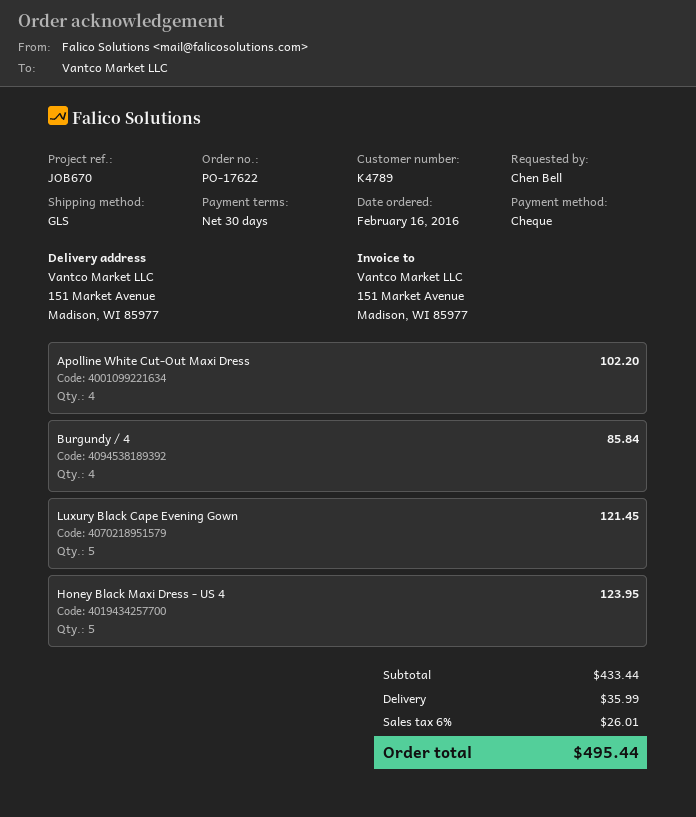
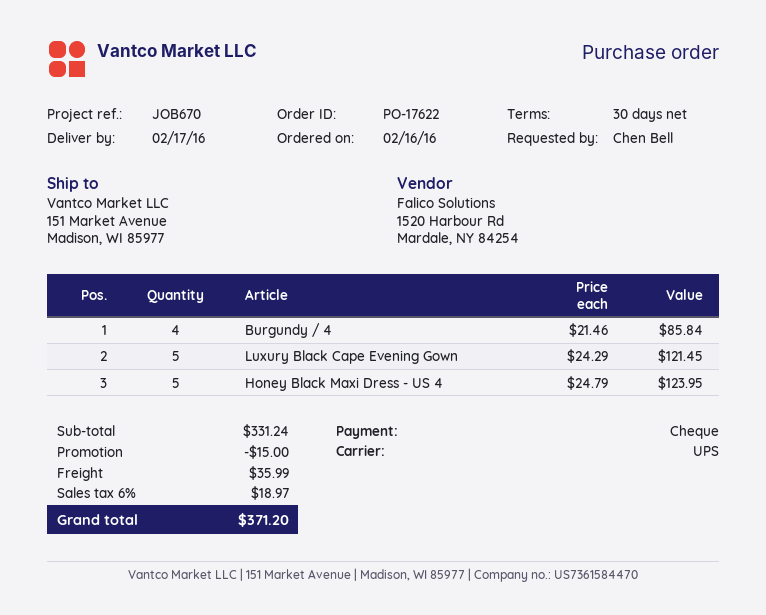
shipping method: GLS -> UPS
Apolline White Cut-Out Maxi Dress: 4 for 102.20 -> none
subtotal: 433.44 -> 331.24
discount: none -> 15.00
tax: 6% = 26.01 -> 6% = 18.97
total: 495.44 -> 371.20

